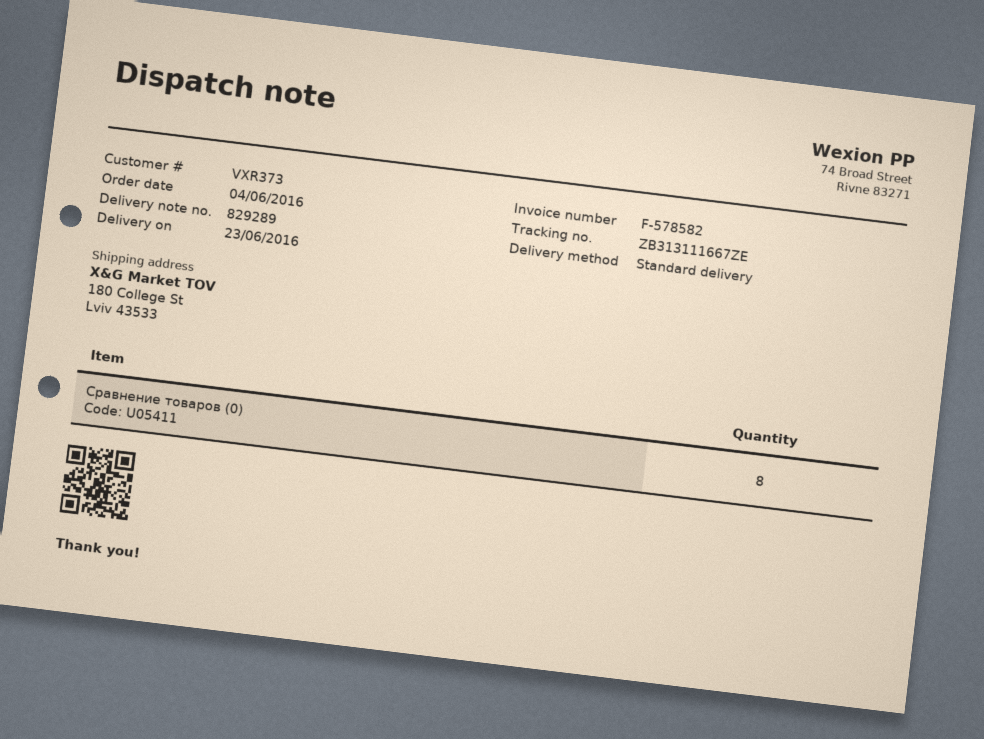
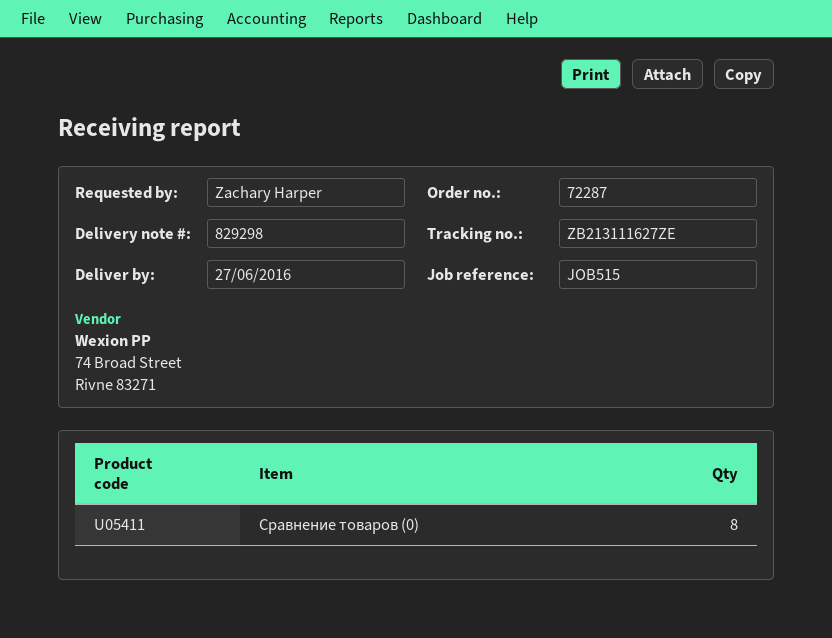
delivery note number: 829289 -> 829298
delivery date: 2016-06-23 -> 2016-06-27
tracking number: ZB313111667ZE -> ZB213111627ZE

